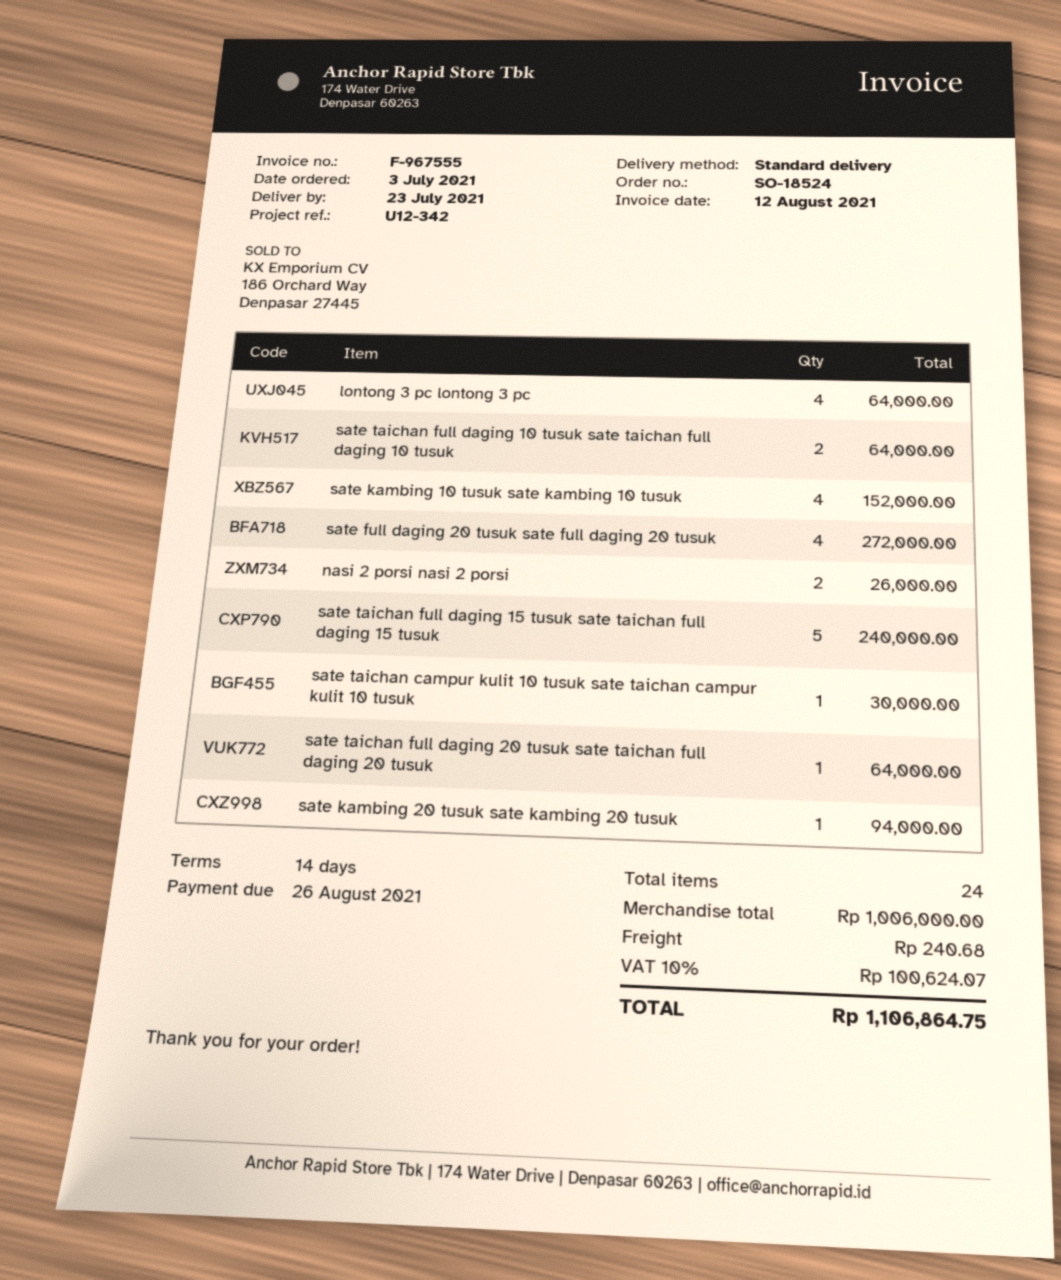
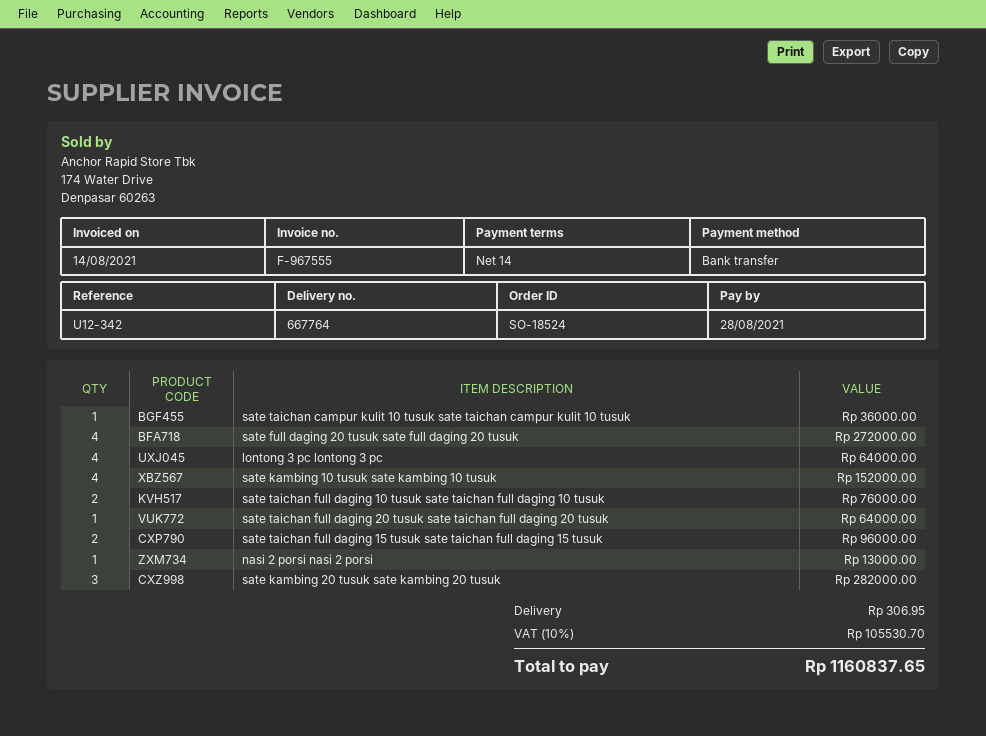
invoice date: 2021-08-12 -> 2021-08-14
due date: 2021-08-26 -> 2021-08-28
sate taichan full daging 10 tusuk sate taichan full daging 10 tusuk: 2 for 64000.00 -> 2 for 76000.00
nasi 2 porsi nasi 2 porsi: 2 for 26000.00 -> 1 for 13000.00
sate taichan full daging 15 tusuk sate taichan full daging 15 tusuk: 5 for 240000.00 -> 2 for 96000.00
sate taichan campur kulit 10 tusuk sate taichan campur kulit 10 tusuk: 1 for 30000.00 -> 1 for 36000.00
sate kambing 20 tusuk sate kambing 20 tusuk: 1 for 94000.00 -> 3 for 282000.00
shipping: 240.68 -> 306.95
tax: 10% = 100624.07 -> 10% = 105530.70
total: 1106864.75 -> 1160837.65

